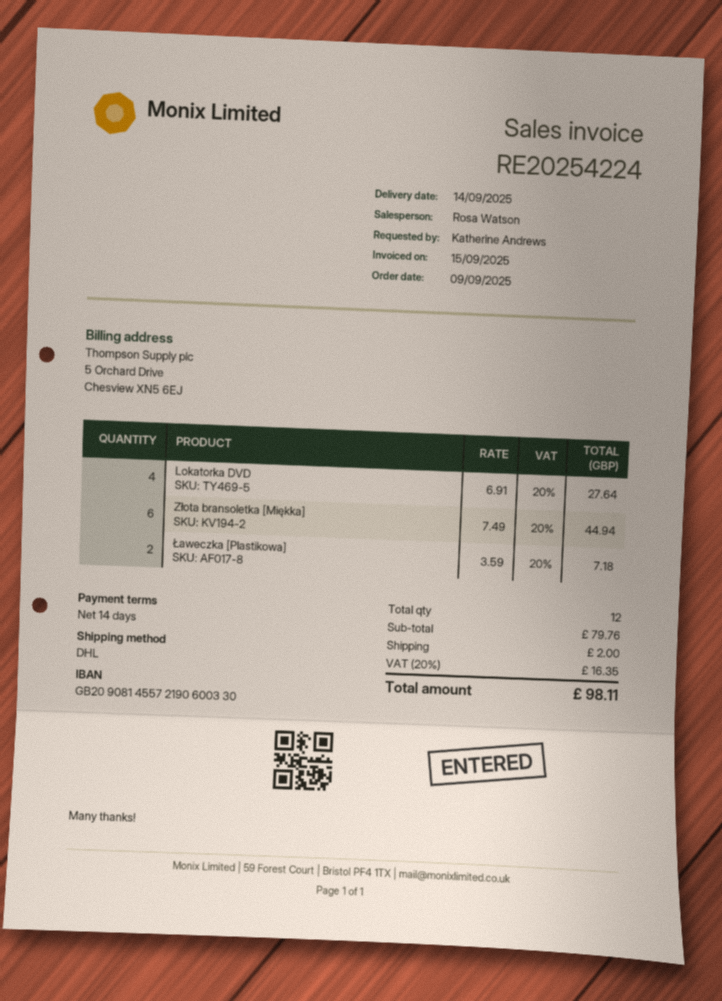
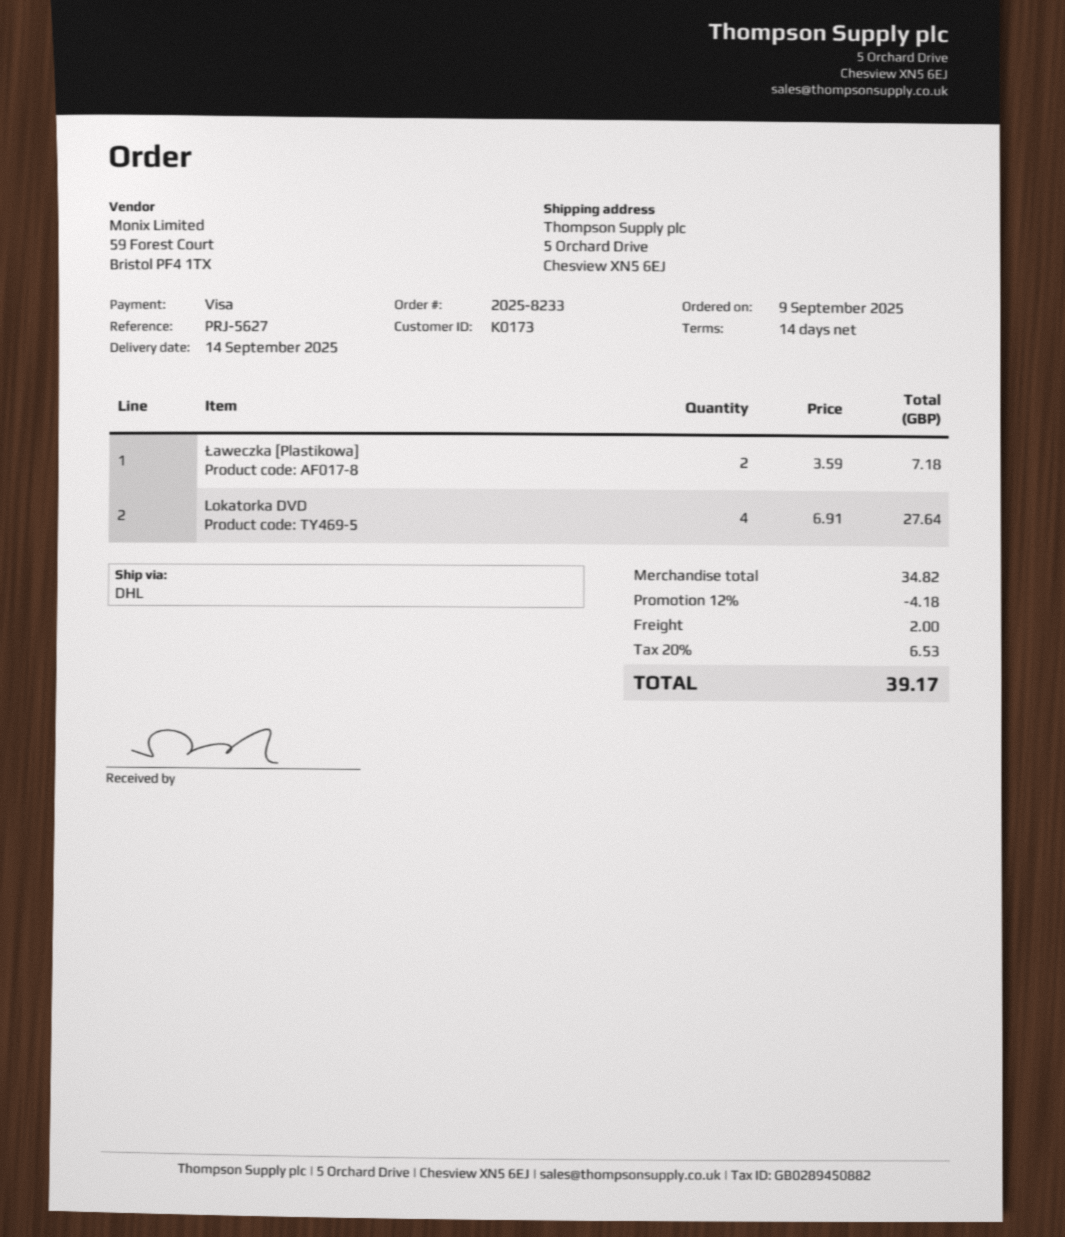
Złota bransoletka [Miękka]: 6 x 7.49 = 44.94 -> none
subtotal: 79.76 -> 34.82
discount: none -> 12% = 4.18
tax: 20% = 16.35 -> 20% = 6.53
total: 98.11 -> 39.17

